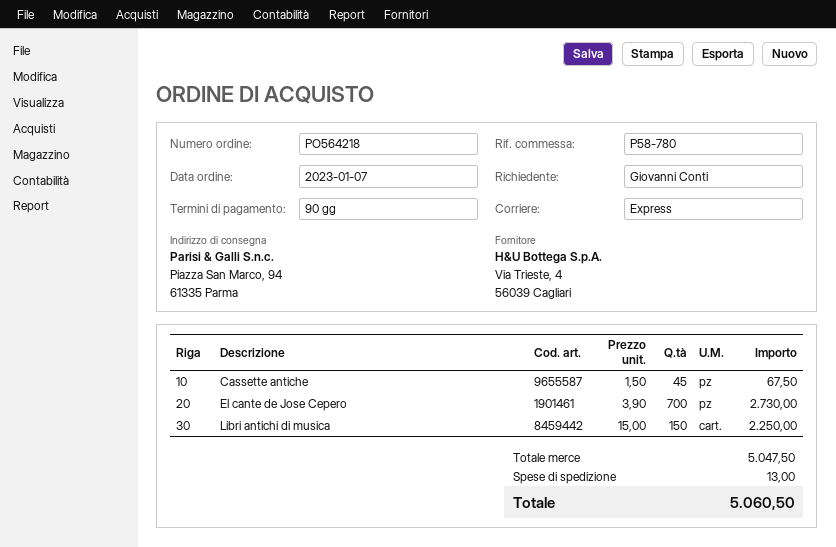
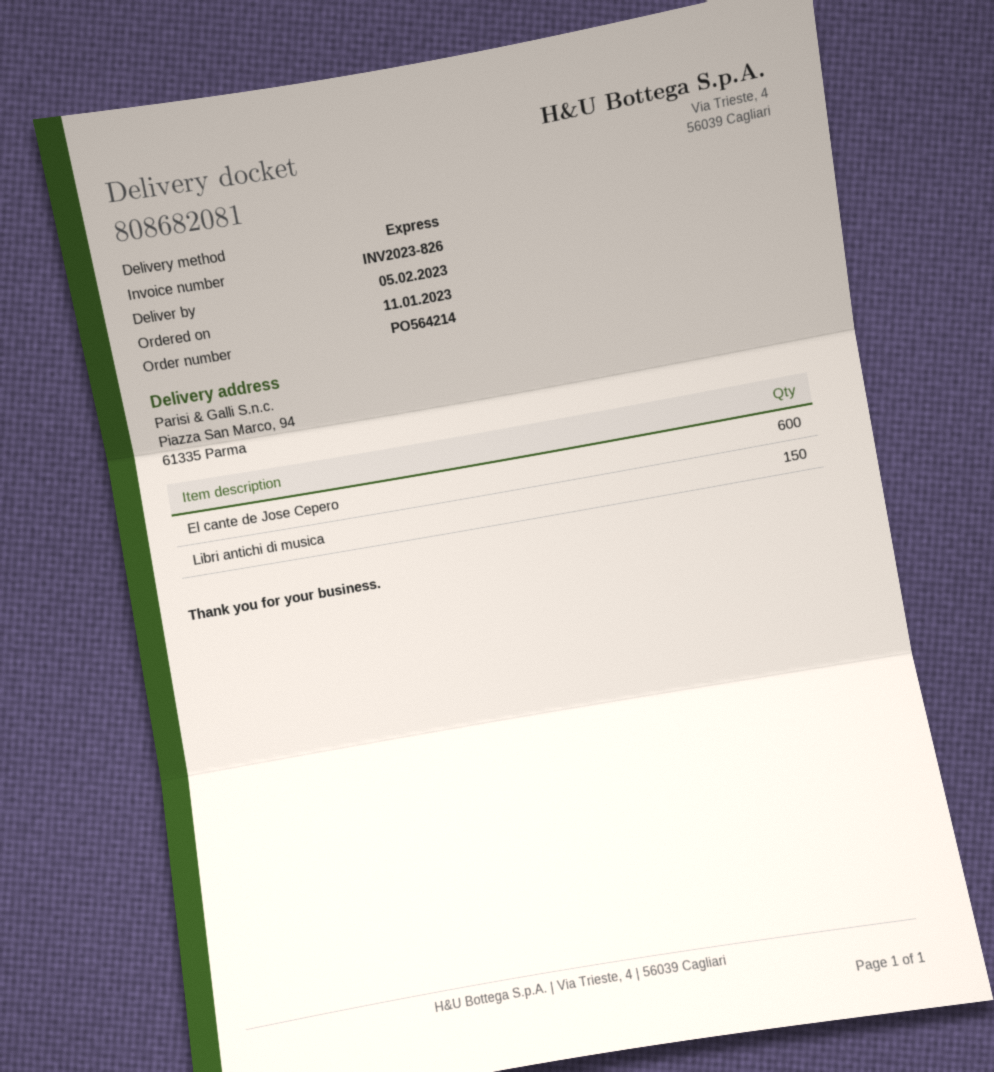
order number: PO564218 -> PO564214
order date: 2023-01-07 -> 2023-01-11
Cassette antiche: 45 -> none
El cante de Jose Cepero: 700 -> 600

